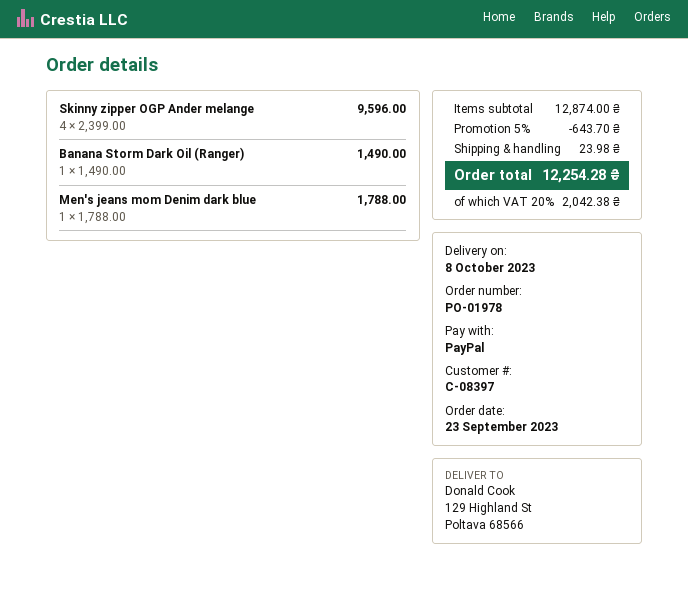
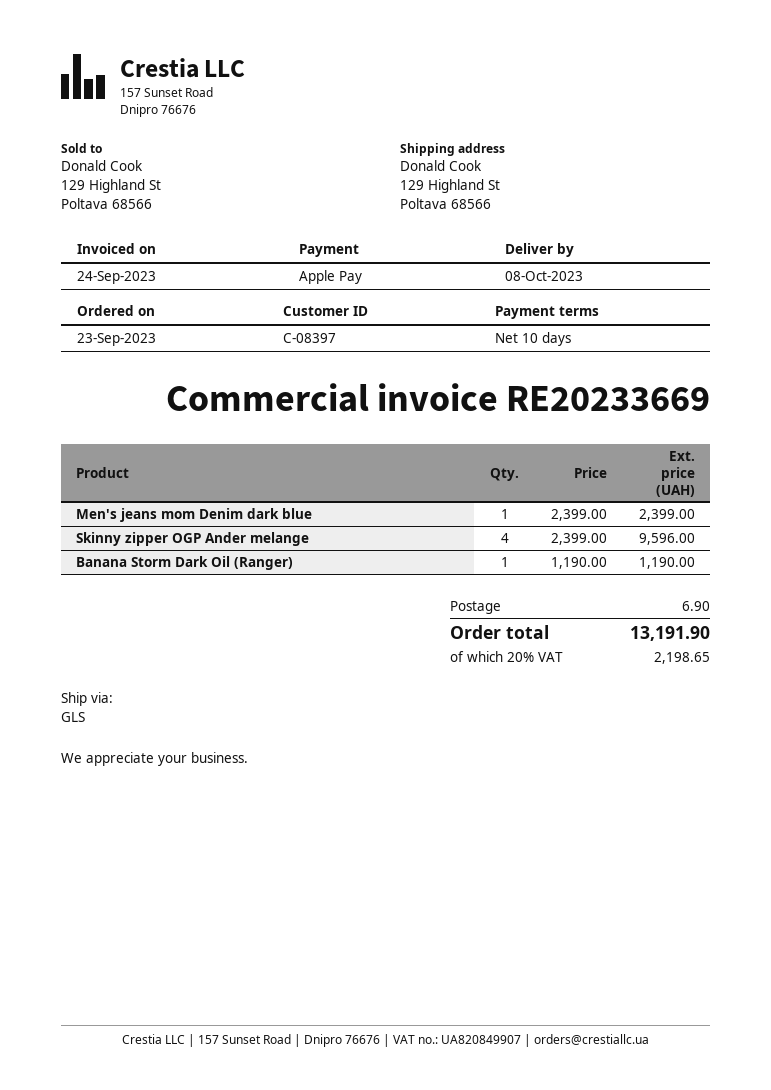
payment method: PayPal -> Apple Pay
Banana Storm Dark Oil (Ranger): 1 x 1490.00 = 1490.00 -> 1 x 1190.00 = 1190.00
Men's jeans mom Denim dark blue: 1 x 1788.00 = 1788.00 -> 1 x 2399.00 = 2399.00
discount: 5% = 643.70 -> none
shipping: 23.98 -> 6.90
tax: 20% = 2042.38 -> 20% = 2198.65
total: 12254.28 -> 13191.90

